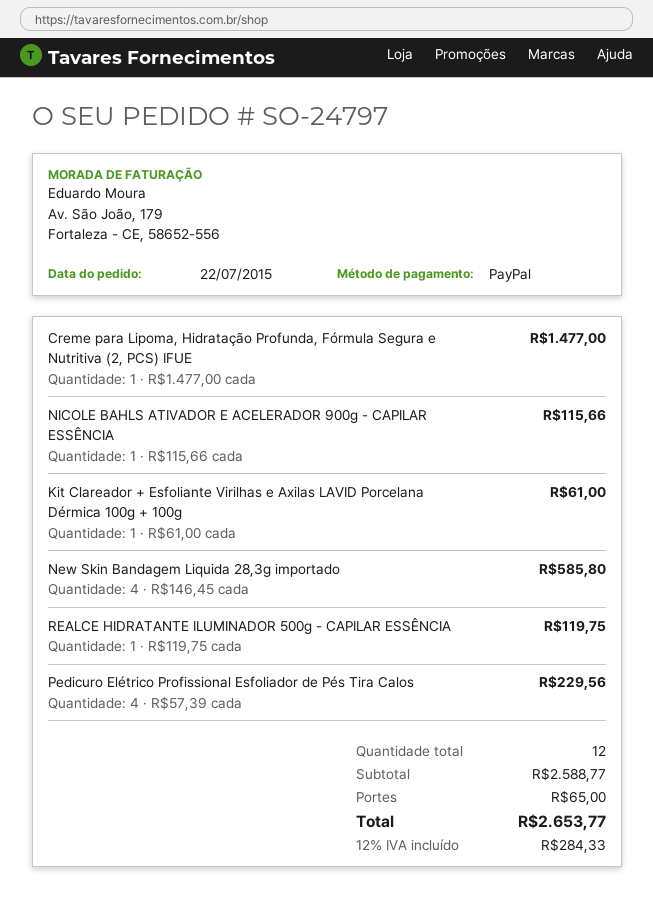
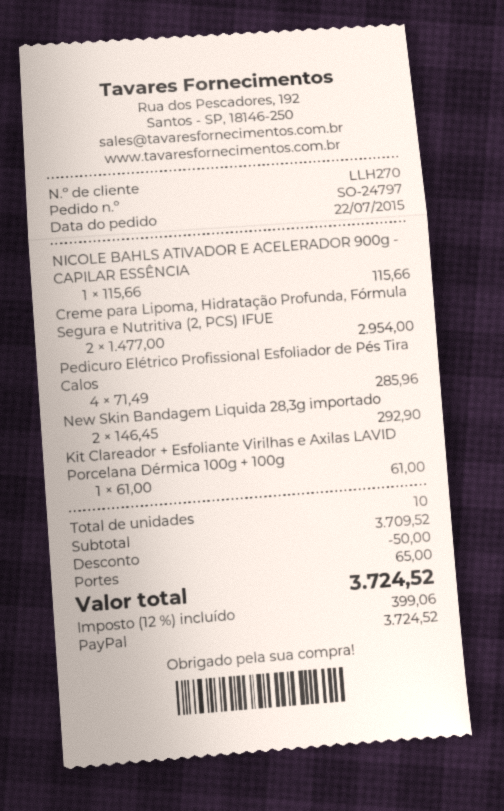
Creme para Lipoma, Hidratação Profunda, Fórmula Segura e Nutritiva (2, PCS) IFUE: 1 x 1477.00 = 1477.00 -> 2 x 1477.00 = 2954.00
New Skin Bandagem Liquida 28,3g importado: 4 x 146.45 = 585.80 -> 2 x 146.45 = 292.90
REALCE HIDRATANTE ILUMINADOR 500g - CAPILAR ESSÊNCIA: 1 x 119.75 = 119.75 -> none
Pedicuro Elétrico Profissional Esfoliador de Pés Tira Calos: 4 x 57.39 = 229.56 -> 4 x 71.49 = 285.96
total quantity: 12 -> 10
subtotal: 2588.77 -> 3709.52
discount: none -> 50.00
tax: 12% = 284.33 -> 12% = 399.06
total: 2653.77 -> 3724.52

